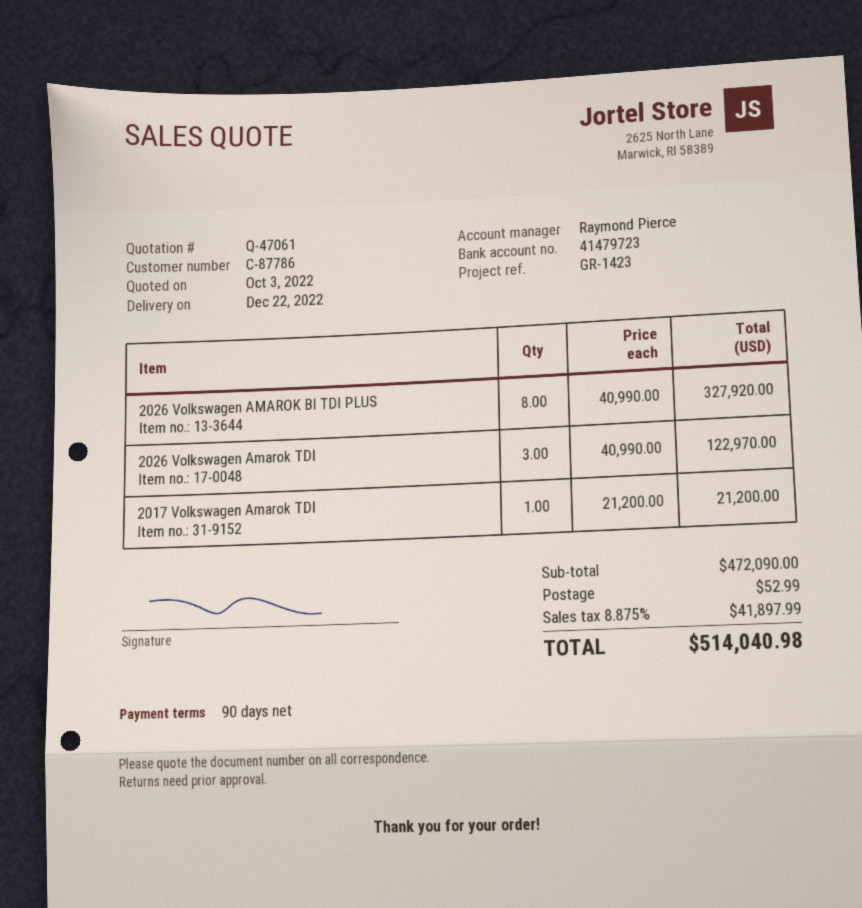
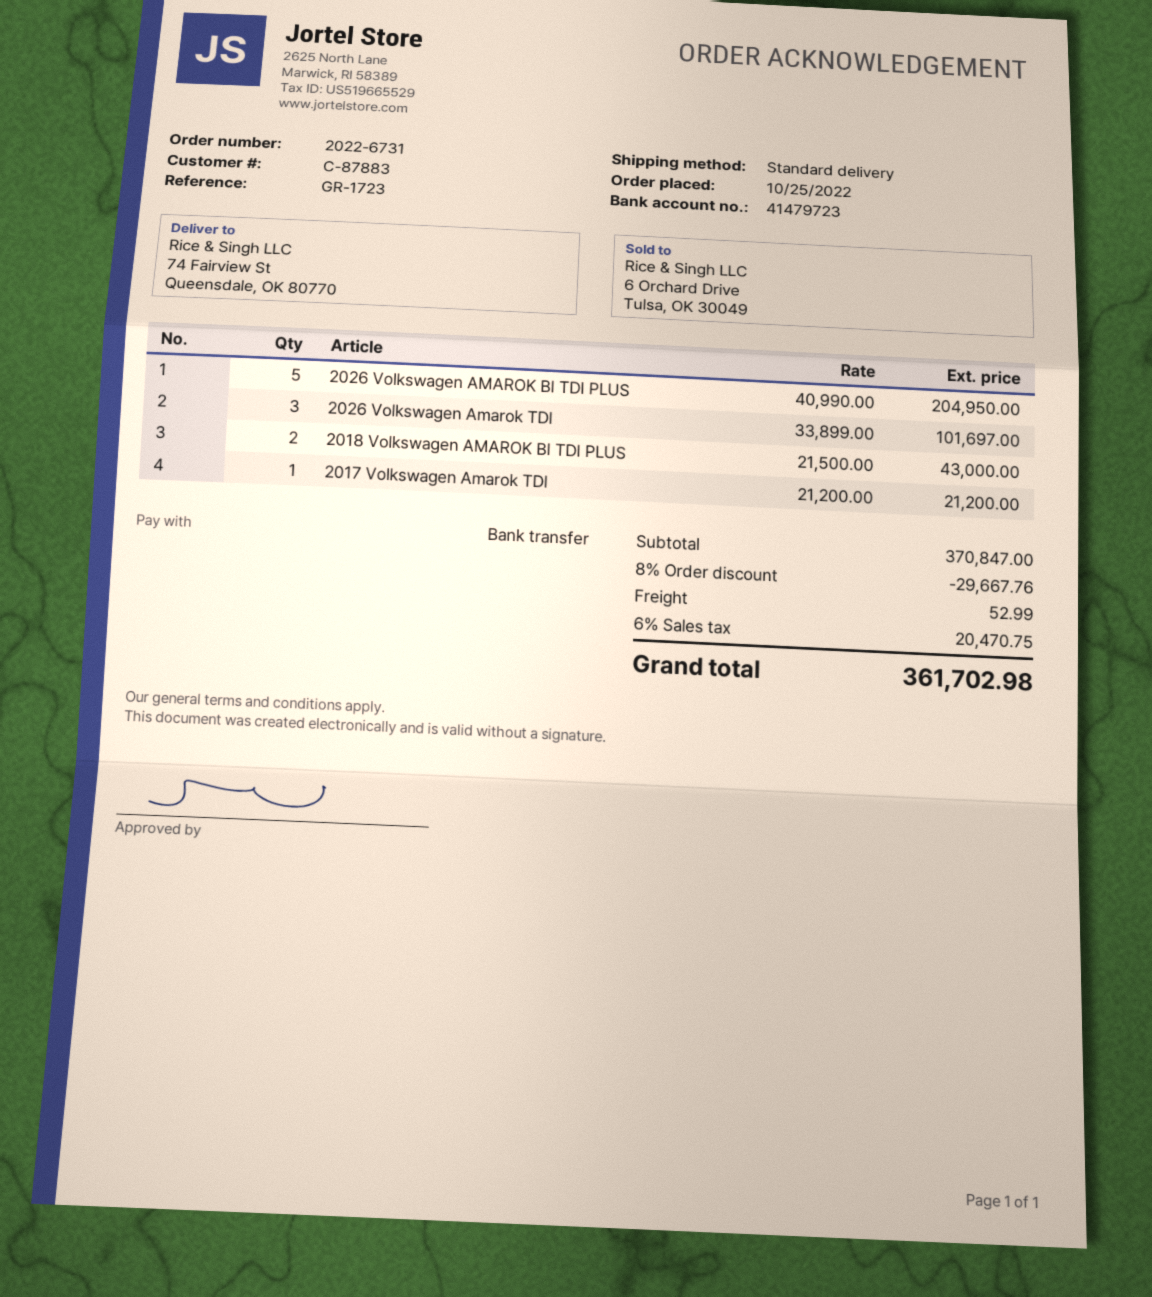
customer number: C-87786 -> C-87883
reference: GR-1423 -> GR-1723
2026 Volkswagen AMAROK BI TDI PLUS: 8 x 40990.00 = 327920.00 -> 5 x 40990.00 = 204950.00
2026 Volkswagen Amarok TDI: 3 x 40990.00 = 122970.00 -> 3 x 33899.00 = 101697.00
2018 Volkswagen AMAROK BI TDI PLUS: none -> 2 x 21500.00 = 43000.00
subtotal: 472090.00 -> 370847.00
discount: none -> 8% = 29667.76
tax: 8.875% = 41897.99 -> 6% = 20470.75
total: 514040.98 -> 361702.98

